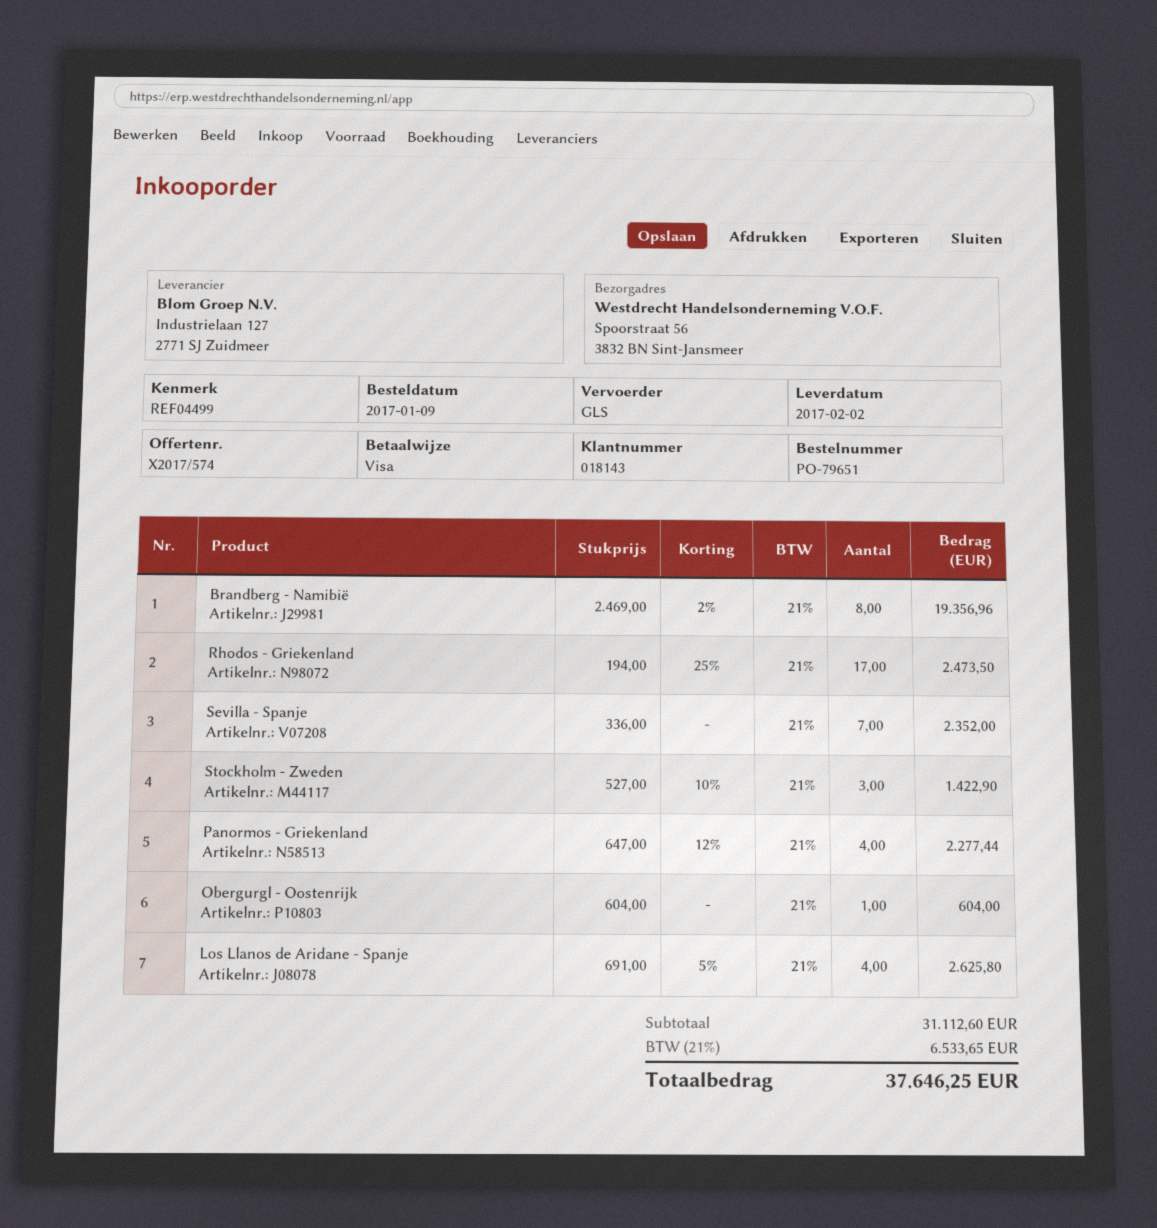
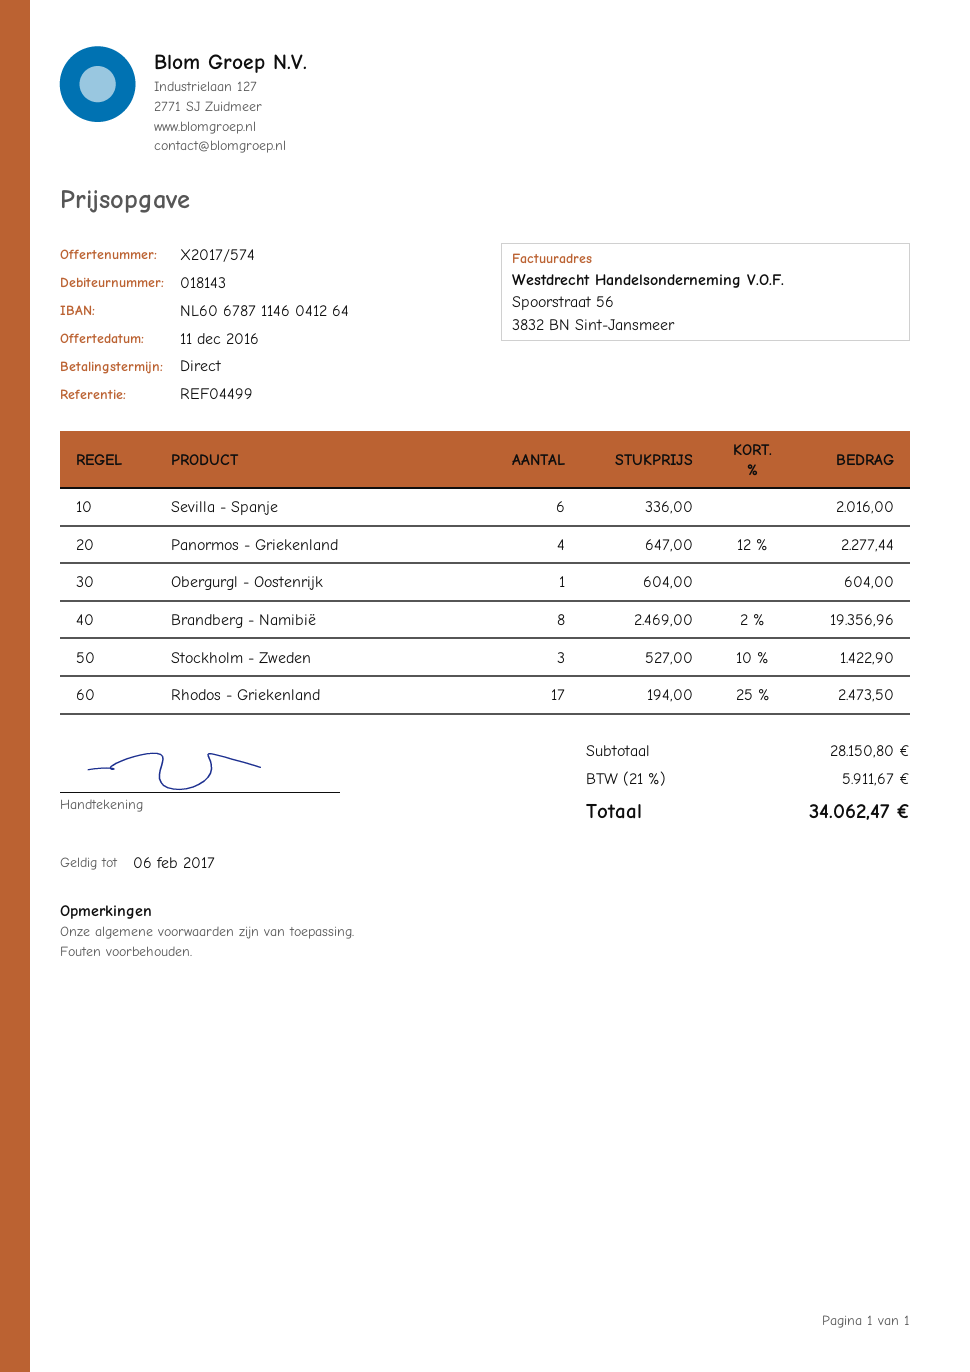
Sevilla - Spanje: 7 x 336.00 = 2352.00 -> 6 x 336.00 = 2016.00
Los Llanos de Aridane - Spanje: 4 x 691.00 - 5% = 2625.80 -> none
subtotal: 31112.60 -> 28150.80
tax: 21% = 6533.65 -> 21% = 5911.67
total: 37646.25 -> 34062.47

